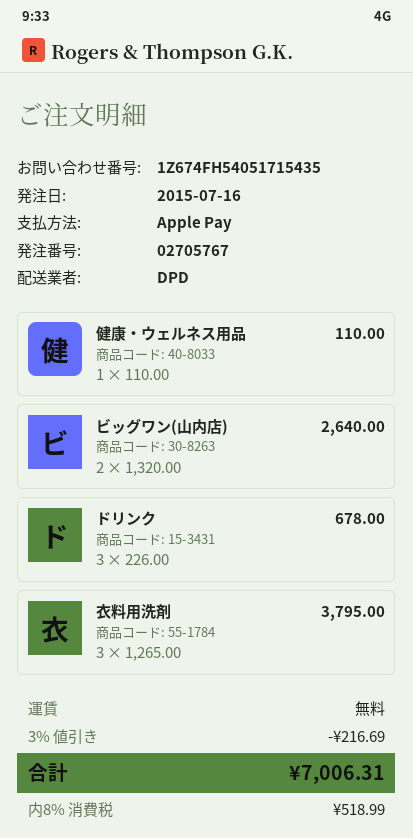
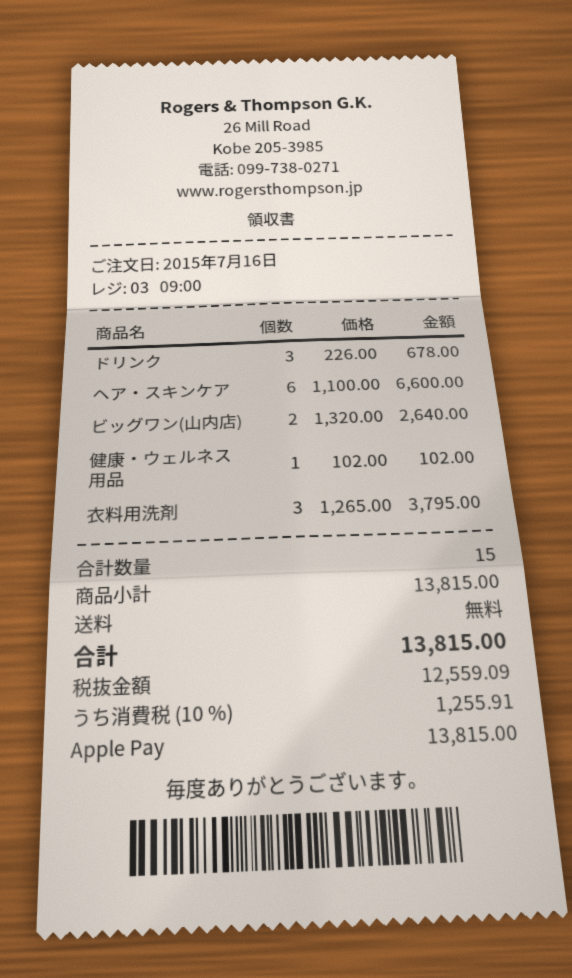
健康・ウェルネス用品: 1 x 110.00 = 110.00 -> 1 x 102.00 = 102.00
ヘア・スキンケア: none -> 6 x 1100.00 = 6600.00
discount: 3% = 216.69 -> none
tax: 8% = 518.99 -> 10% = 1255.91
total: 7006.31 -> 13815.00

